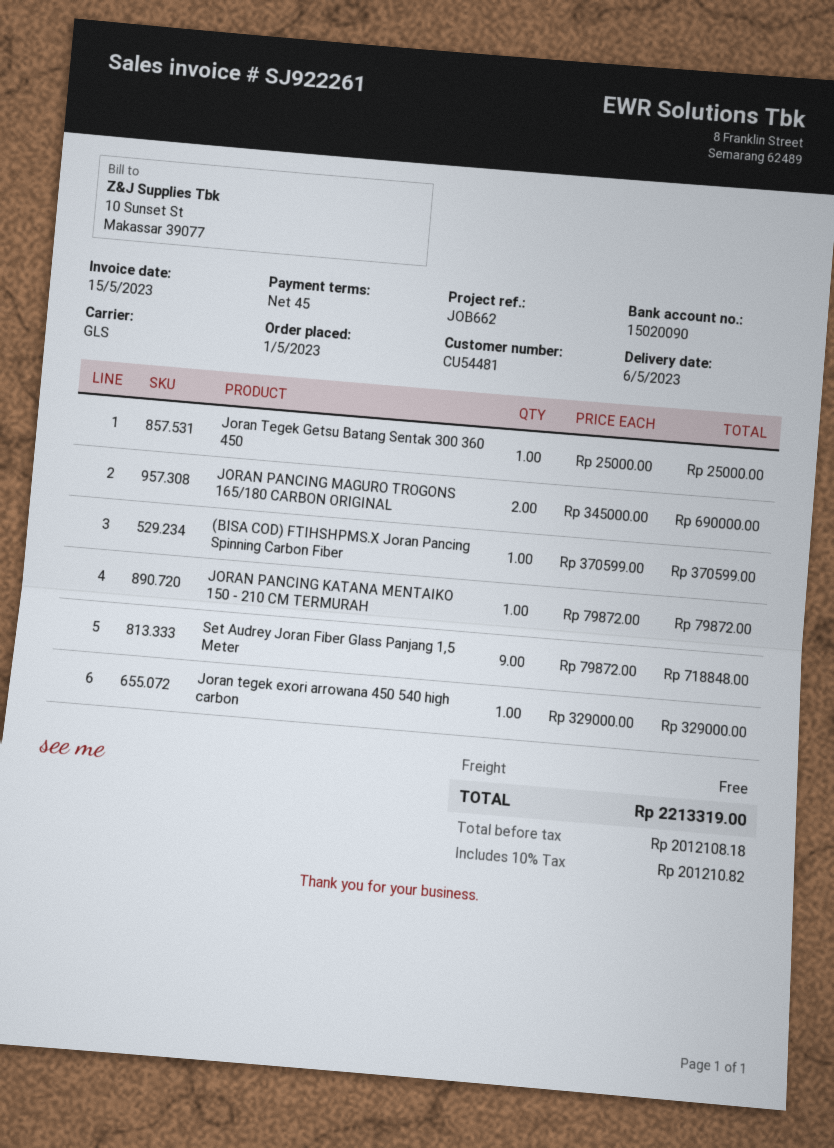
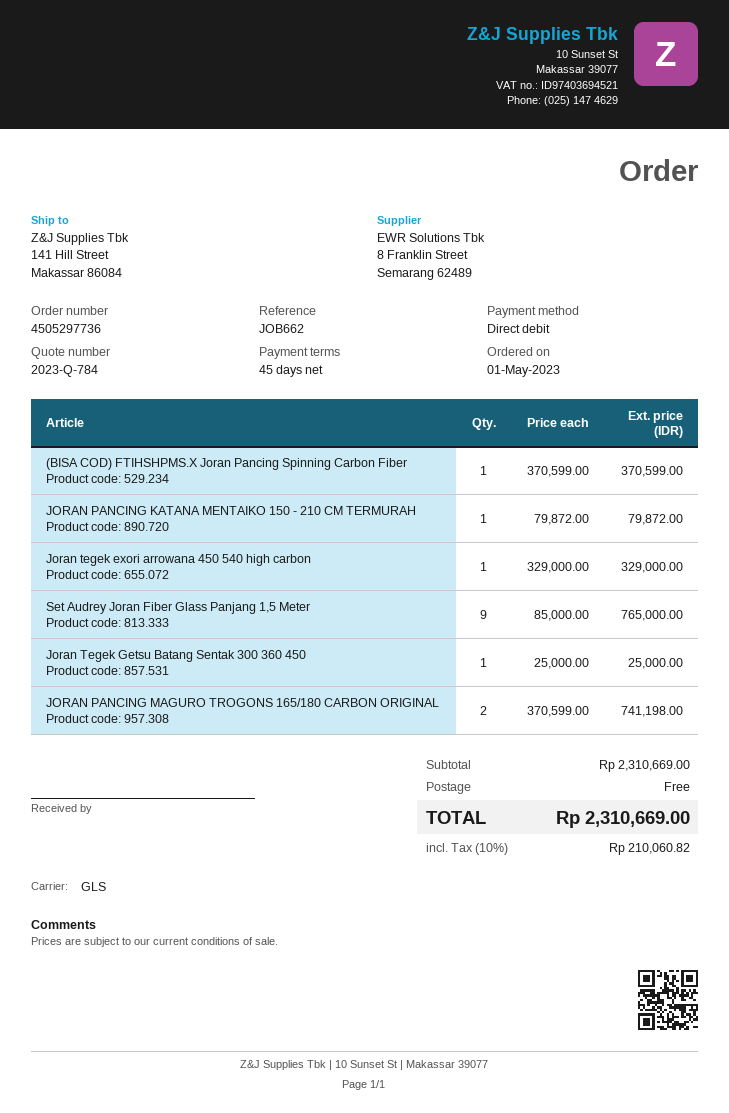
JORAN PANCING MAGURO TROGONS 165/180 CARBON ORIGINAL: 2 x 345000.00 = 690000.00 -> 2 x 370599.00 = 741198.00
Set Audrey Joran Fiber Glass Panjang 1,5 Meter: 9 x 79872.00 = 718848.00 -> 9 x 85000.00 = 765000.00
tax: 10% = 201210.82 -> 10% = 210060.82
total: 2213319.00 -> 2310669.00

